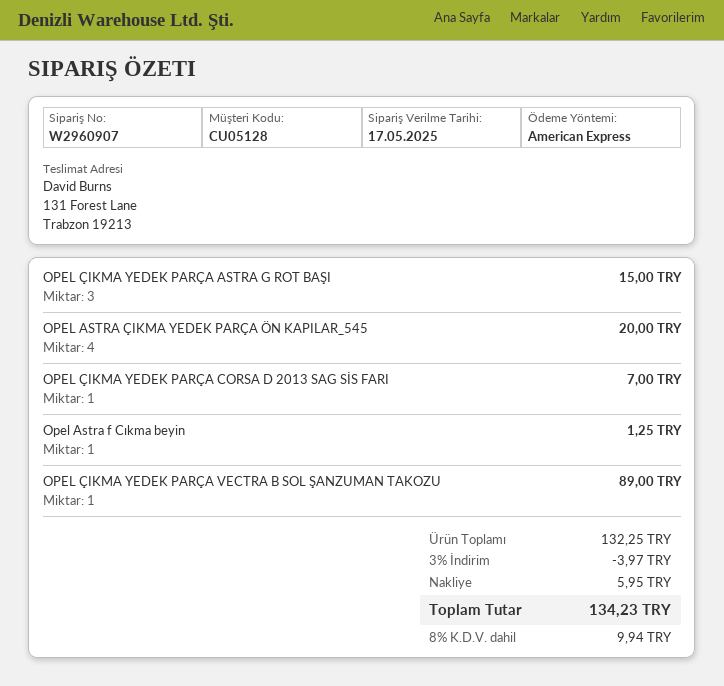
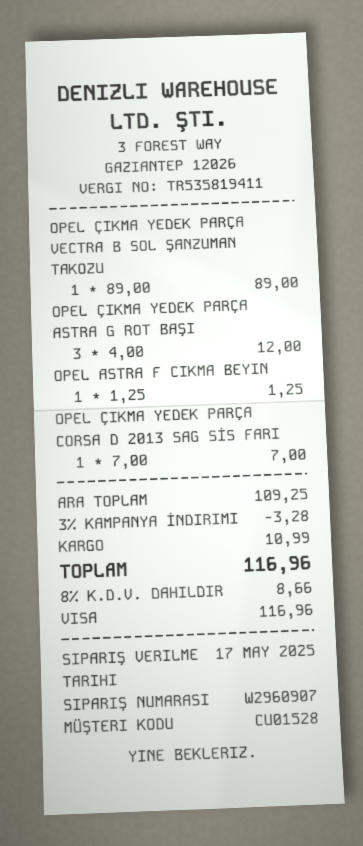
customer number: CU05128 -> CU01528
payment method: American Express -> Visa
OPEL ÇIKMA YEDEK PARÇA ASTRA G ROT BAŞI: 3 for 15.00 -> 3 for 12.00
OPEL ASTRA ÇIKMA YEDEK PARÇA ÖN KAPILAR_545: 4 for 20.00 -> none
subtotal: 132.25 -> 109.25
discount: 3% = 3.97 -> 3% = 3.28
shipping: 5.95 -> 10.99
tax: 8% = 9.94 -> 8% = 8.66
total: 134.23 -> 116.96

